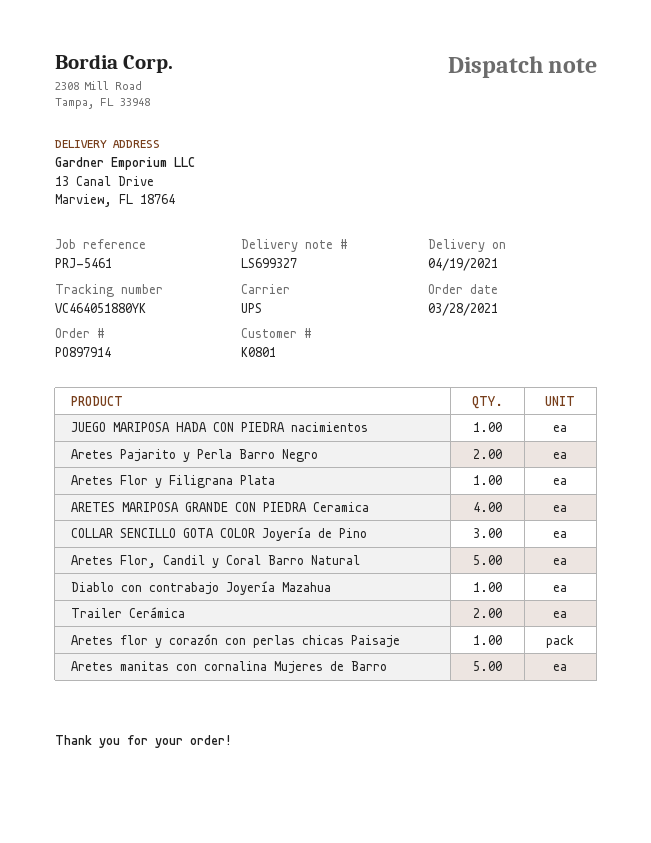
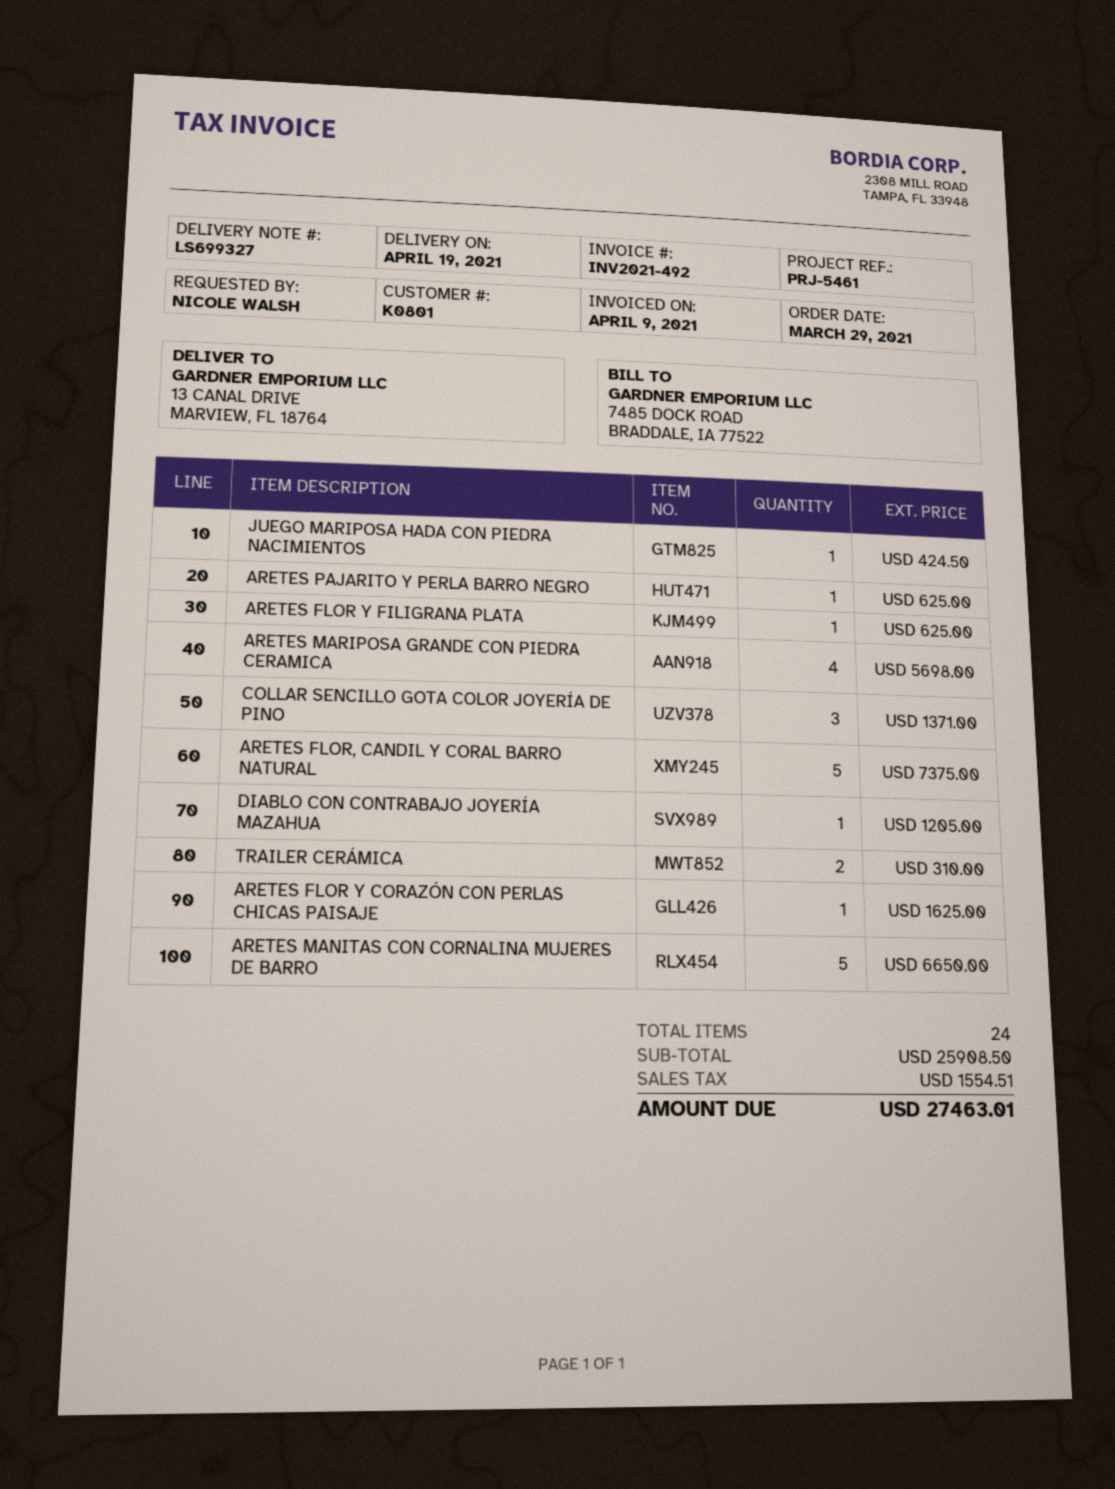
order date: 2021-03-28 -> 2021-03-29
Aretes Pajarito y Perla Barro Negro: 2 -> 1

